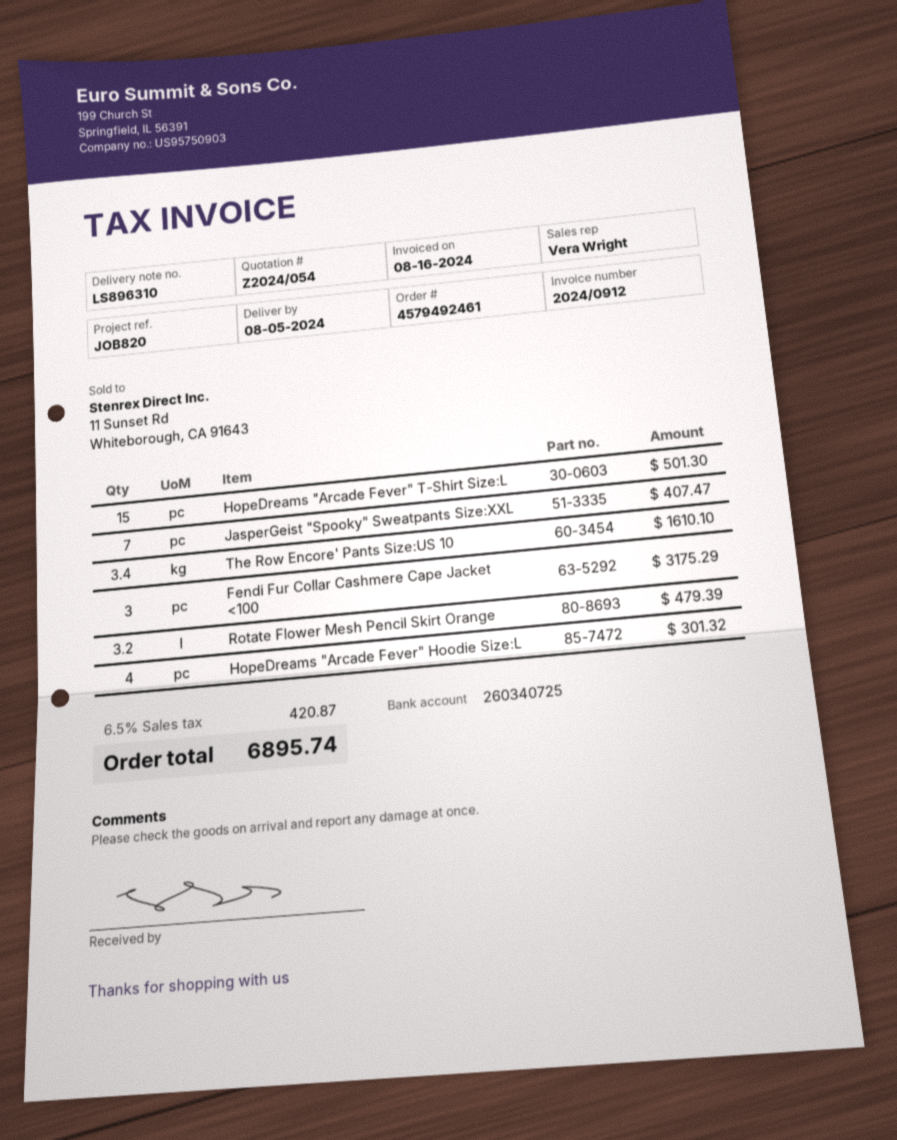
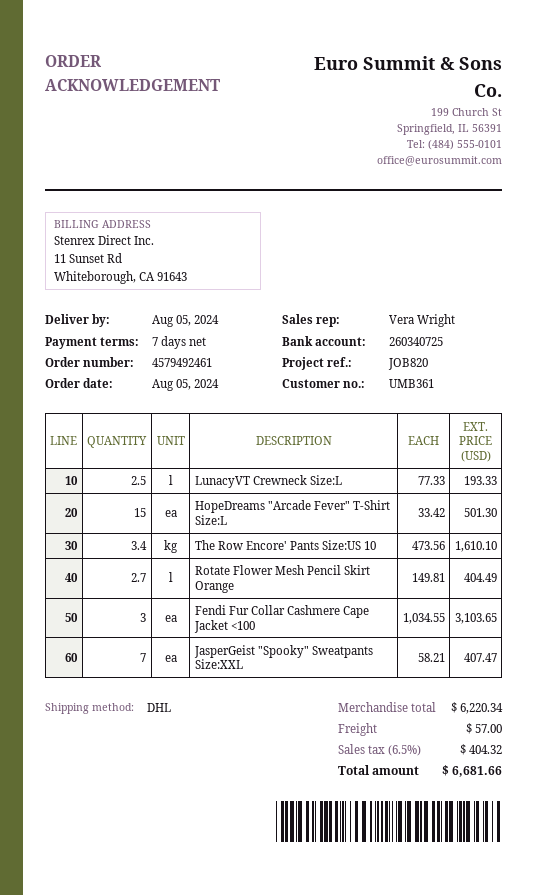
Fendi Fur Collar Cashmere Cape Jacket <100: 3 for 3175.29 -> 3 for 3103.65
Rotate Flower Mesh Pencil Skirt Orange: 3.2 for 479.39 -> 2.7 for 404.49
HopeDreams "Arcade Fever" Hoodie Size:L: 4 for 301.32 -> none
LunacyVT Crewneck Size:L: none -> 2.5 for 193.33
shipping: none -> 57.00
tax: 6.5% = 420.87 -> 6.5% = 404.32
total: 6895.74 -> 6681.66

